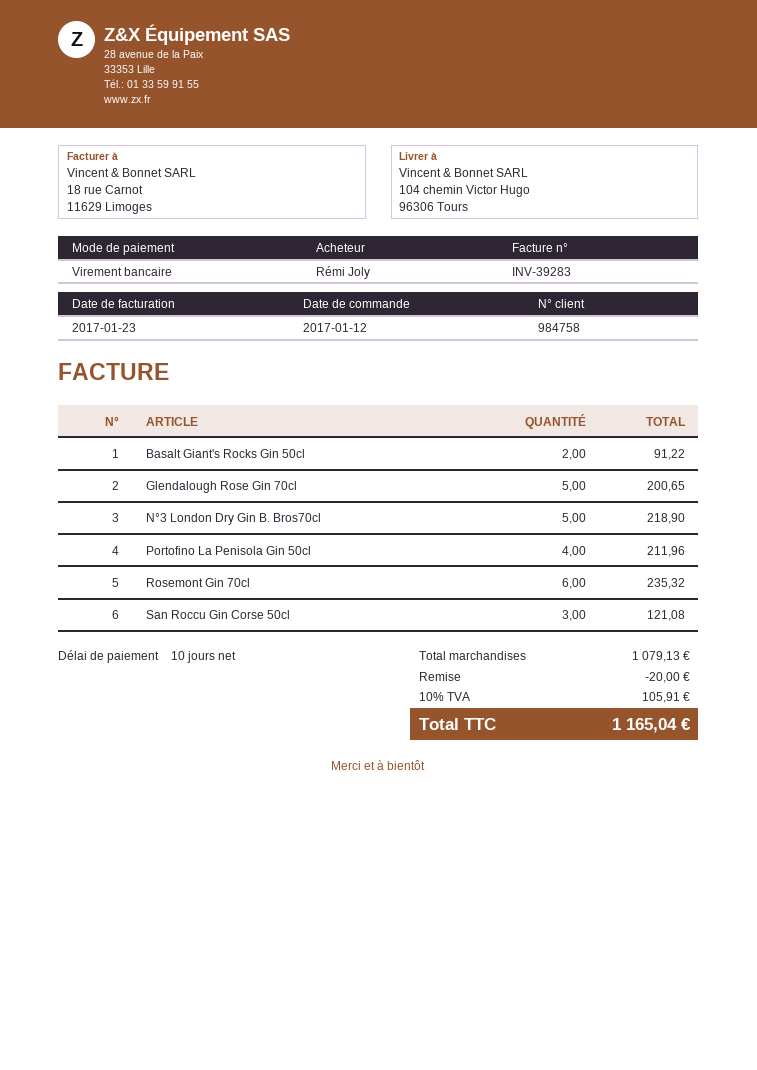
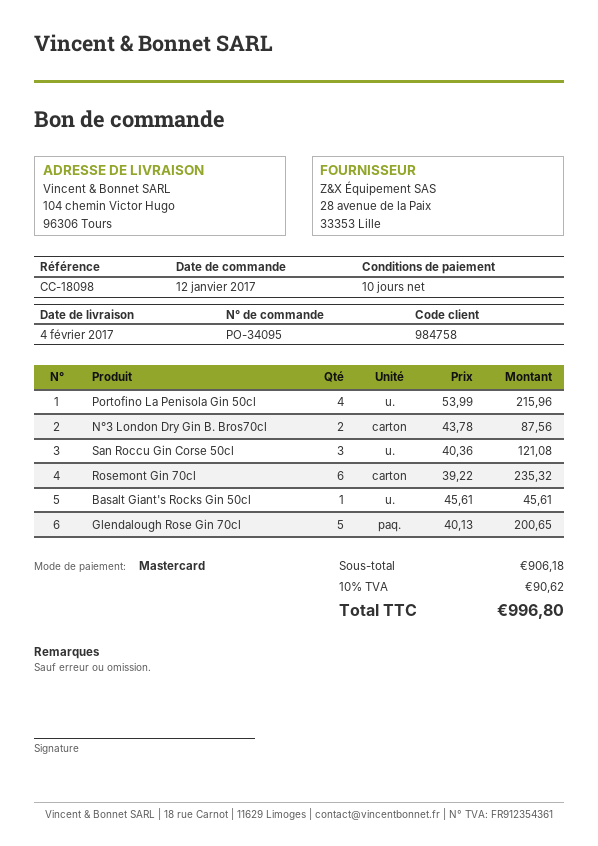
payment method: bank transfer -> Mastercard
Basalt Giant's Rocks Gin 50cl: 2 for 91.22 -> 1 for 45.61
N°3 London Dry Gin B. Bros70cl: 5 for 218.90 -> 2 for 87.56
Portofino La Penisola Gin 50cl: 4 for 211.96 -> 4 for 215.96
subtotal: 1079.13 -> 906.18
discount: 20.00 -> none
tax: 10% = 105.91 -> 10% = 90.62
total: 1165.04 -> 996.80

